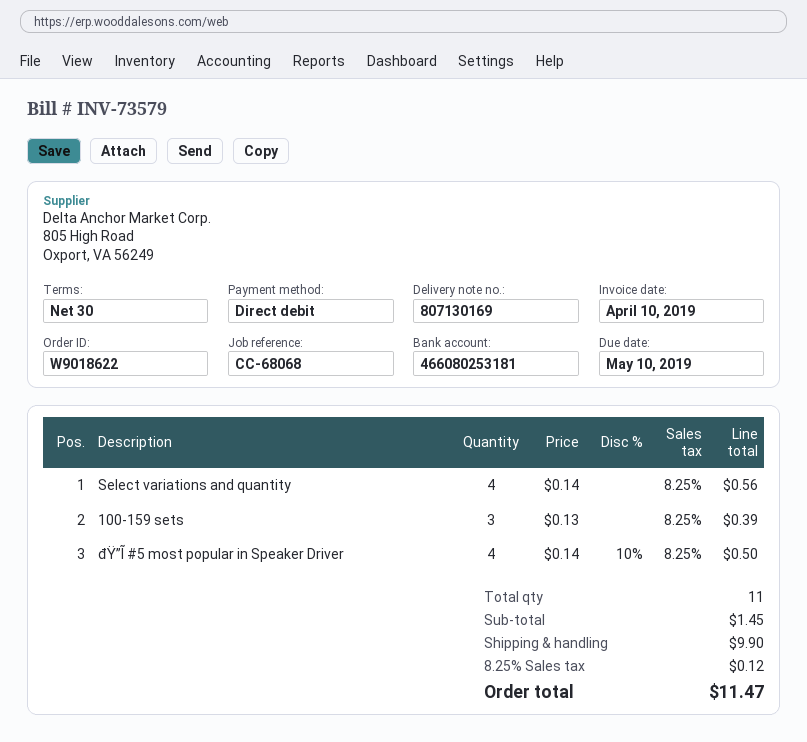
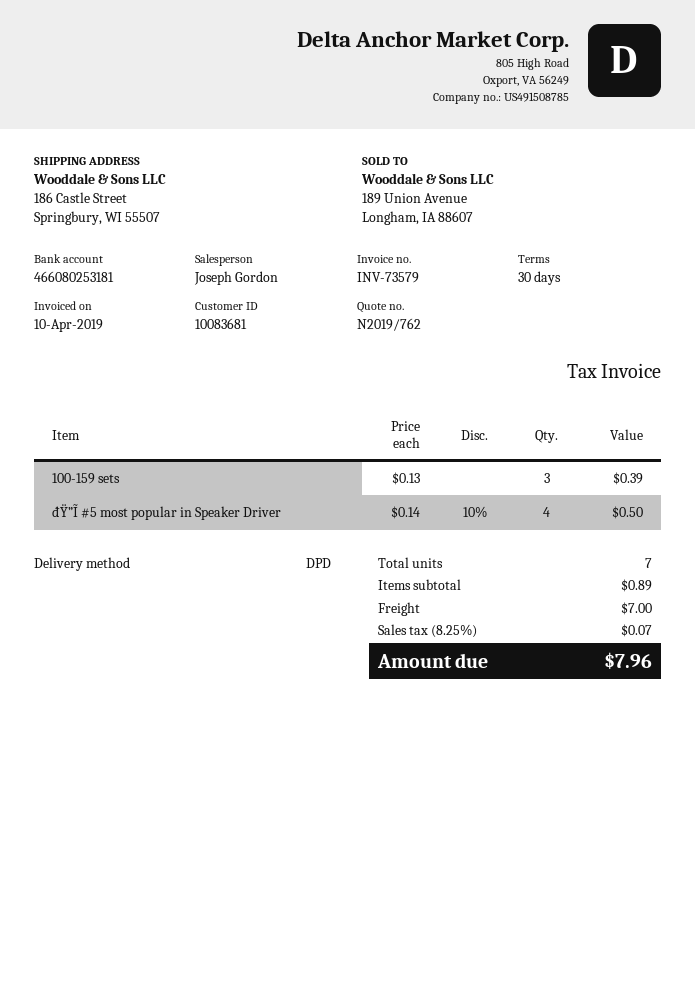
Select variations and quantity: 4 x 0.14 = 0.56 -> none
total quantity: 11 -> 7
subtotal: 1.45 -> 0.89
shipping: 9.90 -> 7.00
tax: 8.25% = 0.12 -> 8.25% = 0.07
total: 11.47 -> 7.96

